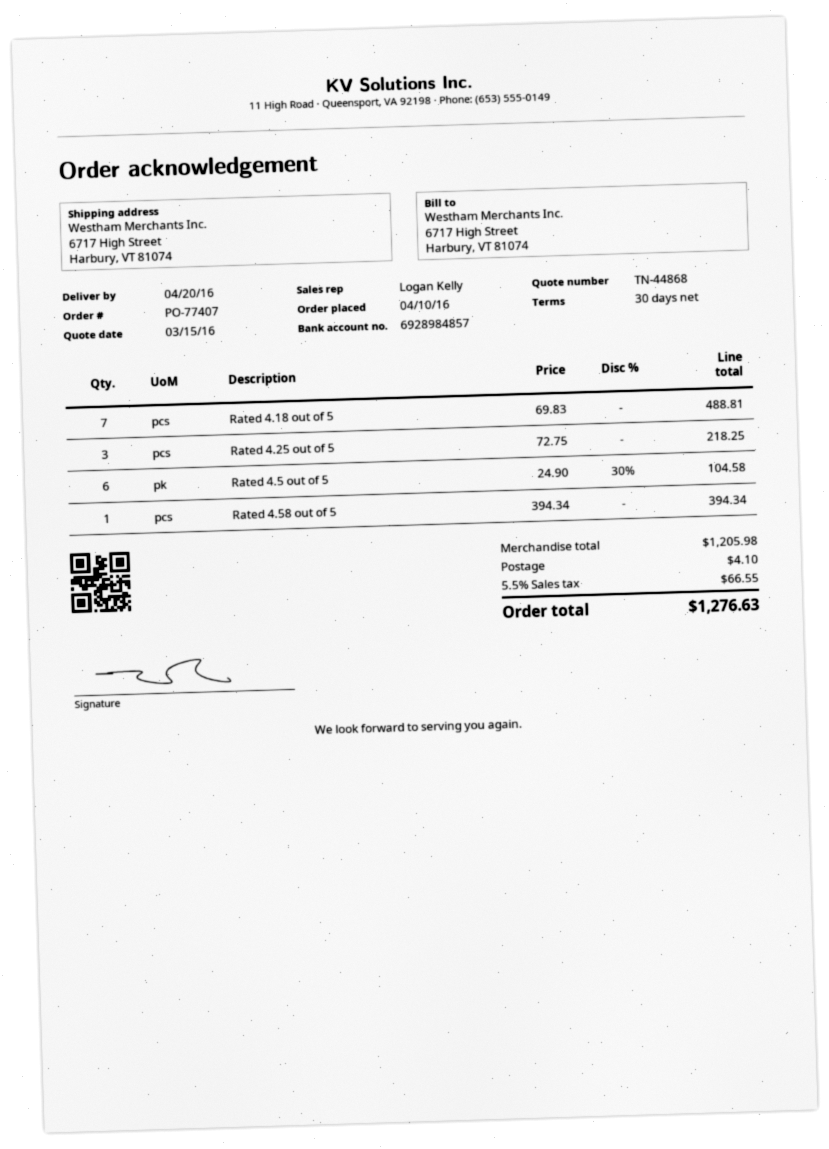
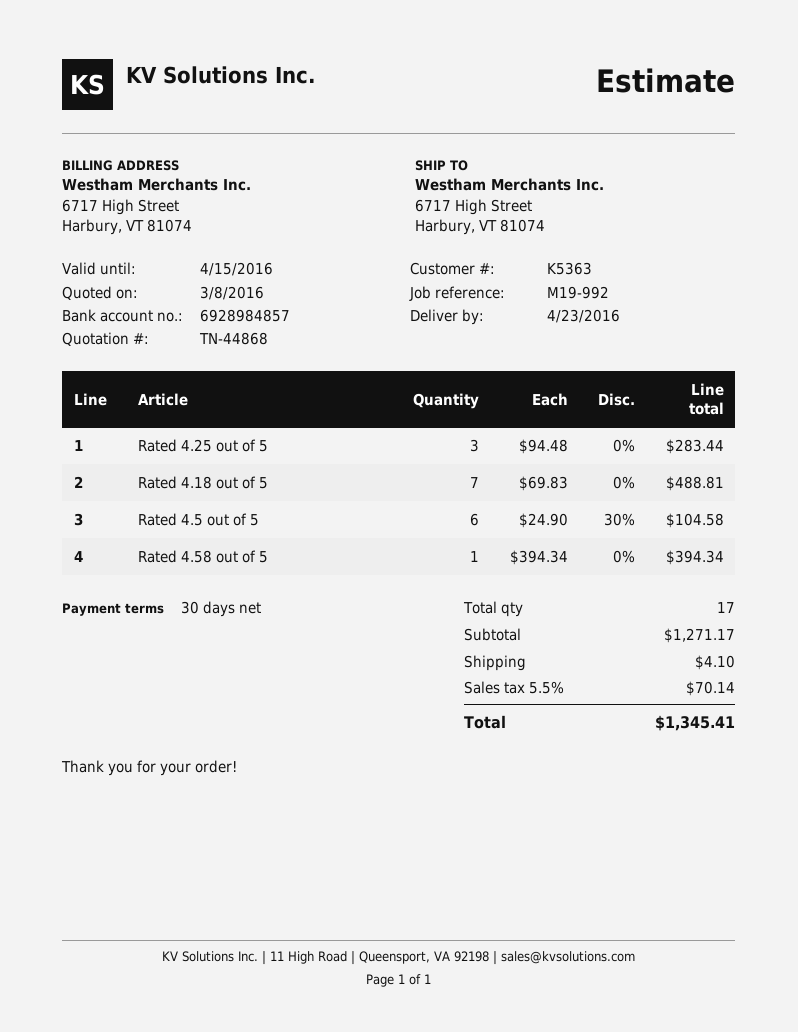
quote date: 2016-03-15 -> 2016-03-08
delivery date: 2016-04-20 -> 2016-04-23
Rated 4.25 out of 5: 3 x 72.75 = 218.25 -> 3 x 94.48 = 283.44
subtotal: 1205.98 -> 1271.17
tax: 5.5% = 66.55 -> 5.5% = 70.14
total: 1276.63 -> 1345.41

